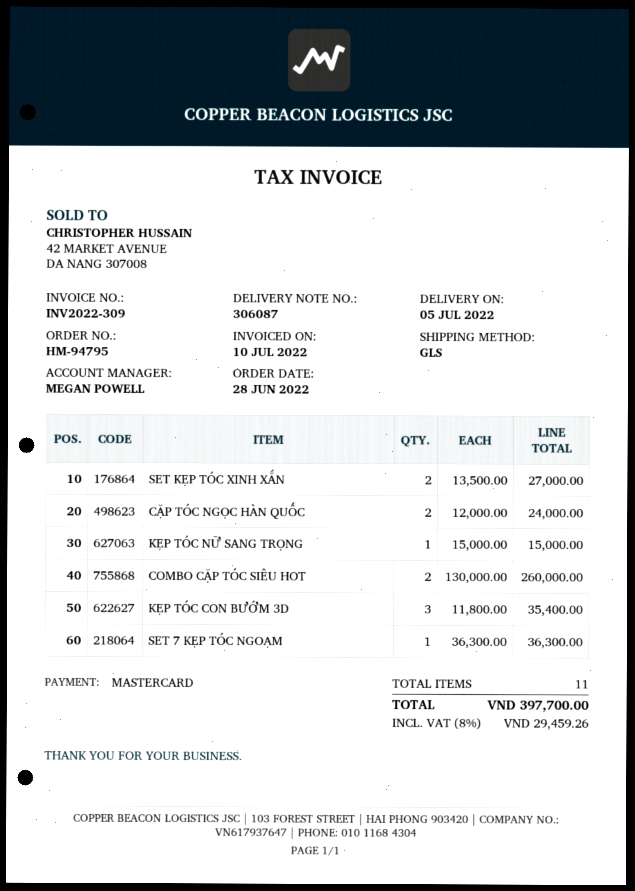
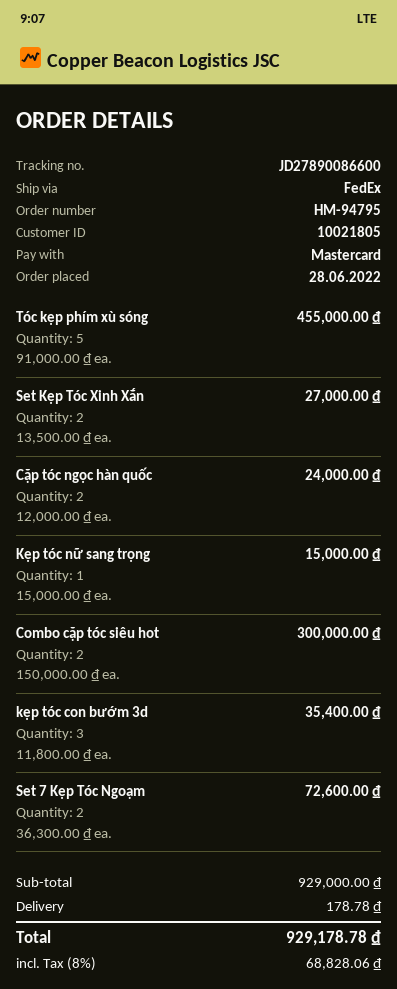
shipping method: GLS -> FedEx
COMBO CẶP TÓC SIÊU HOT: 2 x 130000.00 = 260000.00 -> 2 x 150000.00 = 300000.00
SET 7 KẸP TÓC NGOẠM: 1 x 36300.00 = 36300.00 -> 2 x 36300.00 = 72600.00
Tóc kẹp phím xù sóng: none -> 5 x 91000.00 = 455000.00
shipping: none -> 178.78
tax: 8% = 29459.26 -> 8% = 68828.06
total: 397700.00 -> 929178.78

